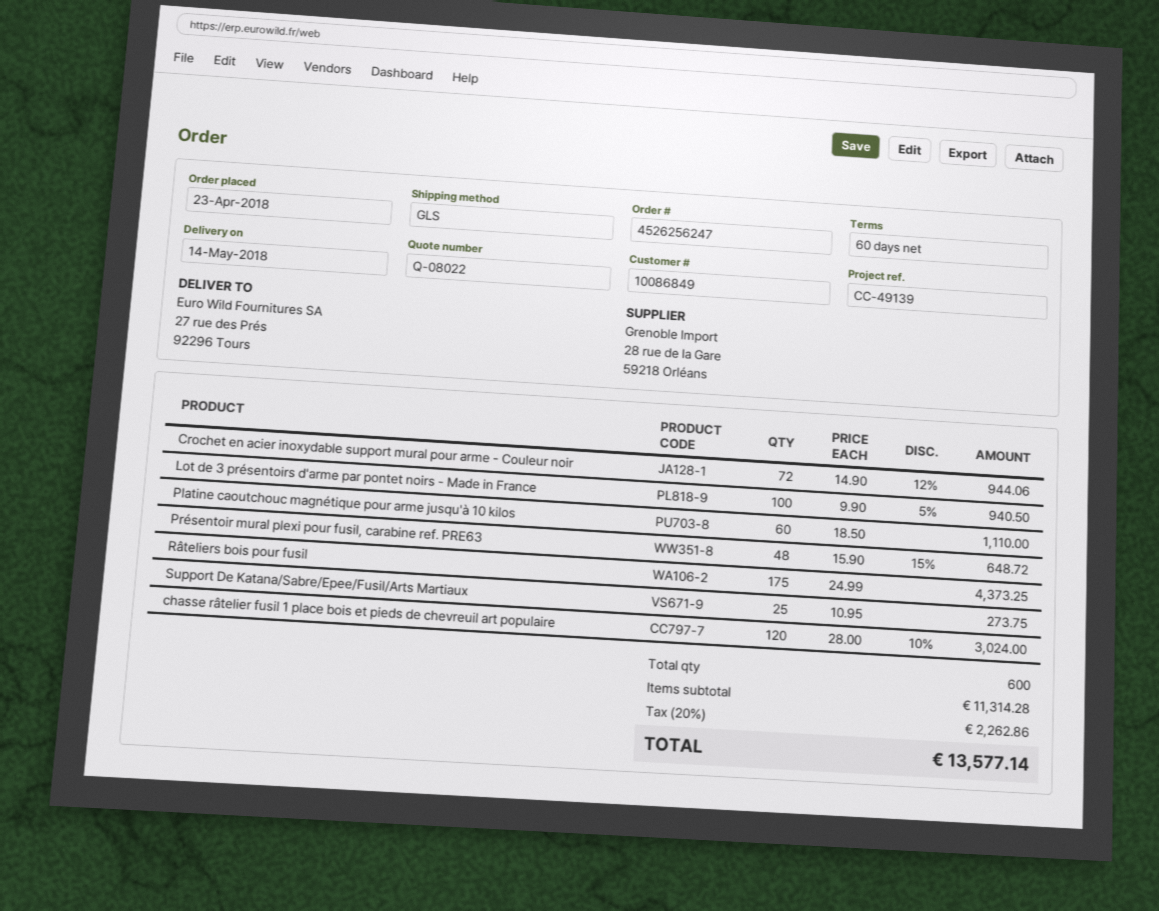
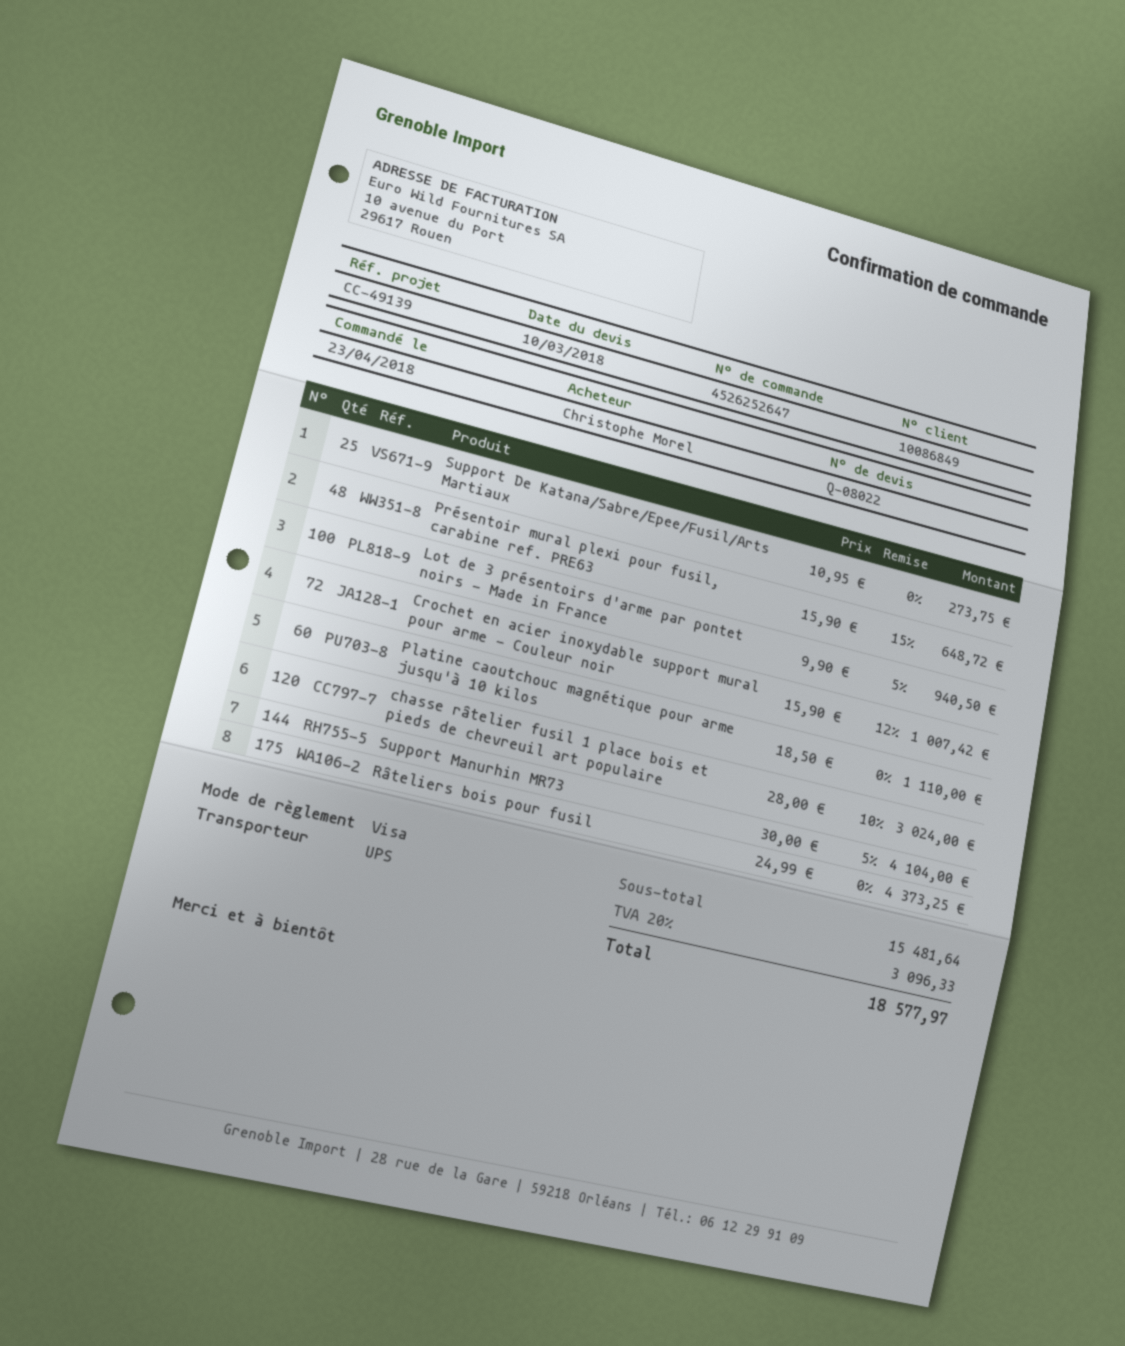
order number: 4526256247 -> 4526252647
shipping method: GLS -> UPS
Crochet en acier inoxydable support mural pour arme - Couleur noir: 72 x 14.90 - 12% = 944.06 -> 72 x 15.90 - 12% = 1007.42
Support Manurhin MR73: none -> 144 x 30.00 - 5% = 4104.00
subtotal: 11314.28 -> 15481.64
tax: 20% = 2262.86 -> 20% = 3096.33
total: 13577.14 -> 18577.97

